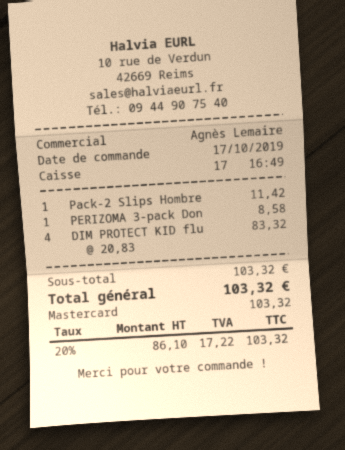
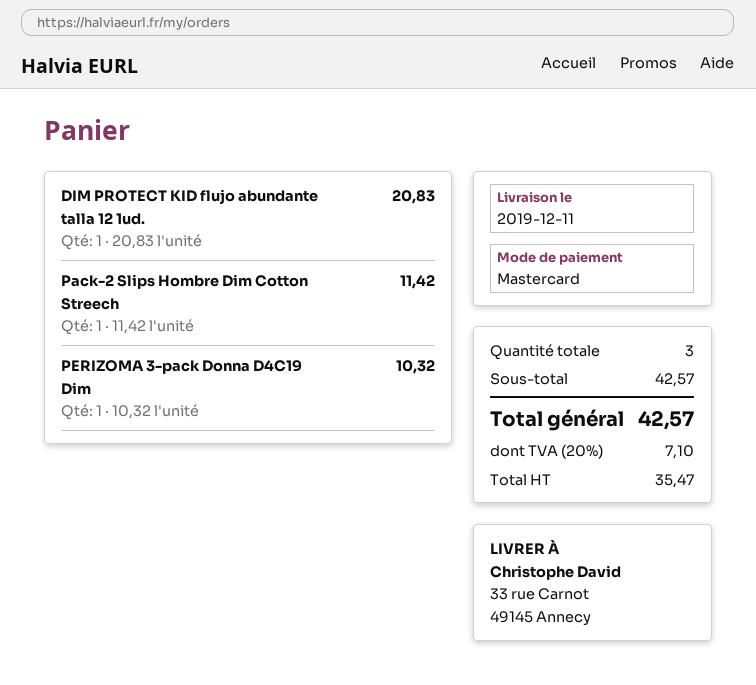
PERIZOMA 3-pack Don: 1 x 8.58 = 8.58 -> 1 x 10.32 = 10.32
DIM PROTECT KID flu: 4 x 20.83 = 83.32 -> 1 x 20.83 = 20.83
subtotal: 103.32 -> 42.57
net: 86.10 -> 35.47
tax: 20% = 17.22 -> 20% = 7.10
total: 103.32 -> 42.57

